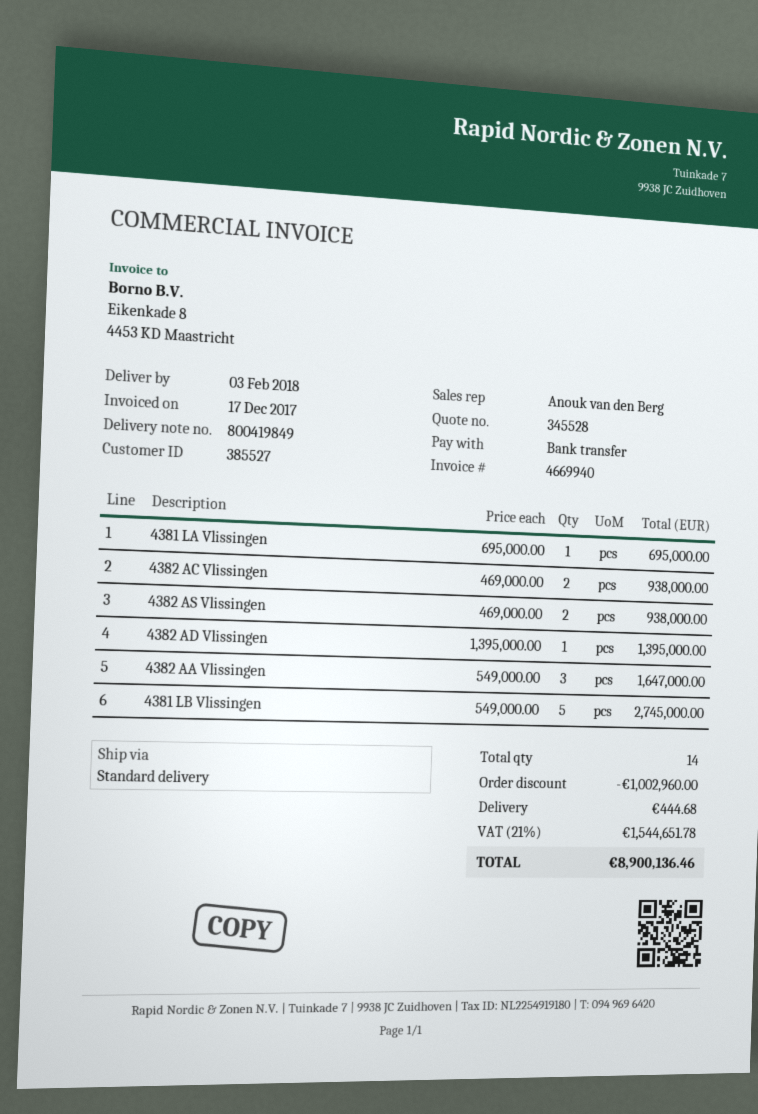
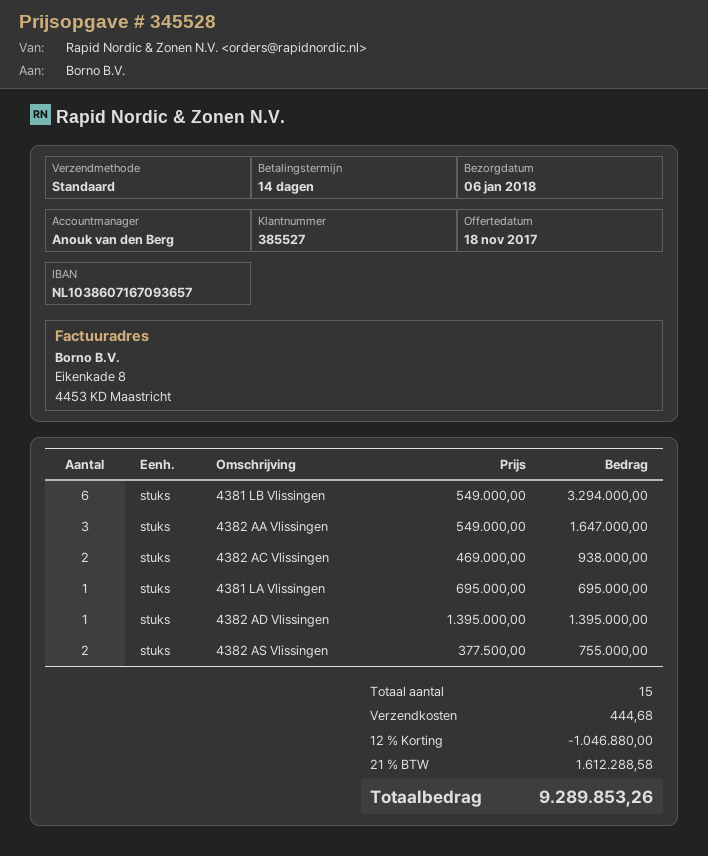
delivery date: 2018-02-03 -> 2018-01-06
4382 AS Vlissingen: 2 x 469000.00 = 938000.00 -> 2 x 377500.00 = 755000.00
4381 LB Vlissingen: 5 x 549000.00 = 2745000.00 -> 6 x 549000.00 = 3294000.00
total quantity: 14 -> 15
discount: 1002960.00 -> 1046880.00
tax: 21% = 1544651.78 -> 21% = 1612288.58
total: 8900136.46 -> 9289853.26

